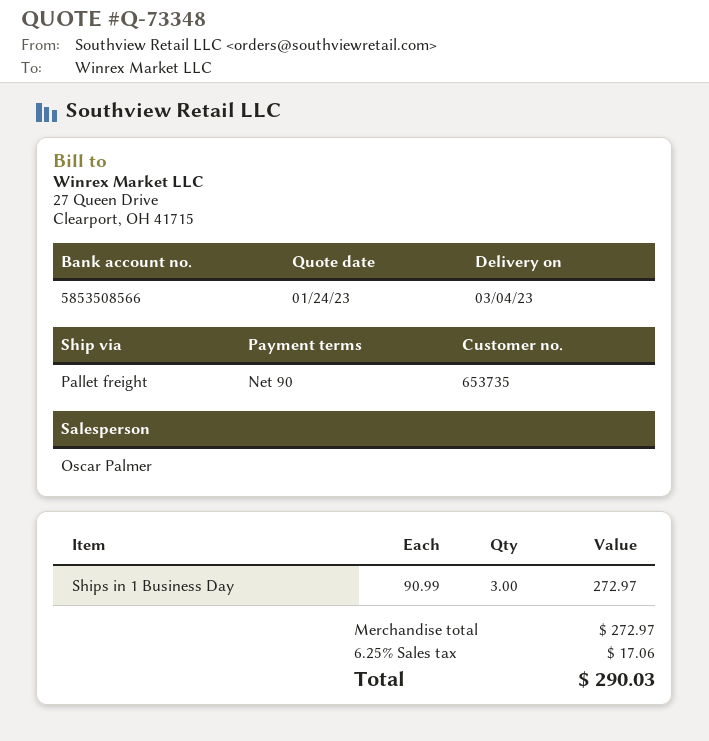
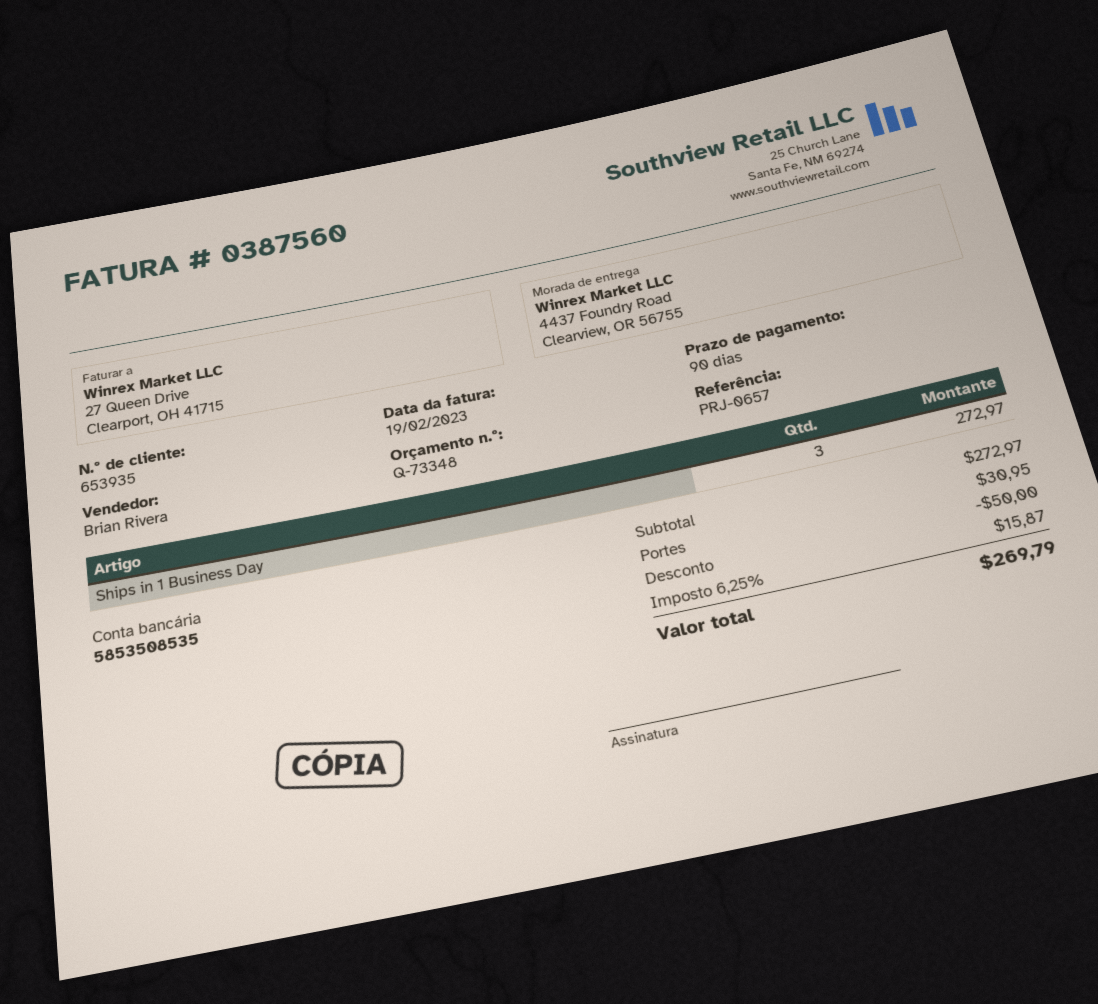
customer number: 653735 -> 653935
sales rep: Oscar Palmer -> Brian Rivera
bank account: 5853508566 -> 5853508535
discount: none -> 50.00
shipping: none -> 30.95
tax: 6.25% = 17.06 -> 6.25% = 15.87
total: 290.03 -> 269.79

